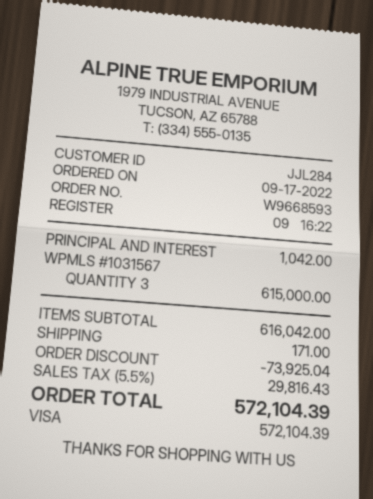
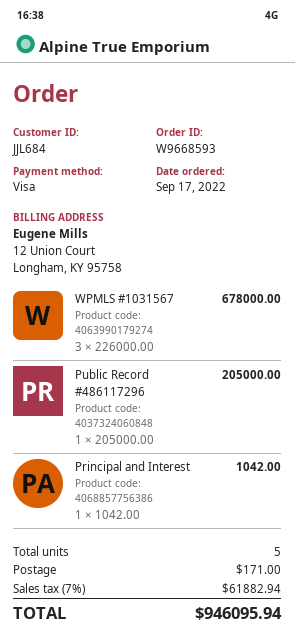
customer number: JJL284 -> JJL684
WPMLS #1031567: 3 for 615000.00 -> 3 for 678000.00
Public Record #486117296: none -> 1 for 205000.00
discount: 73925.04 -> none
tax: 5.5% = 29816.43 -> 7% = 61882.94
total: 572104.39 -> 946095.94

